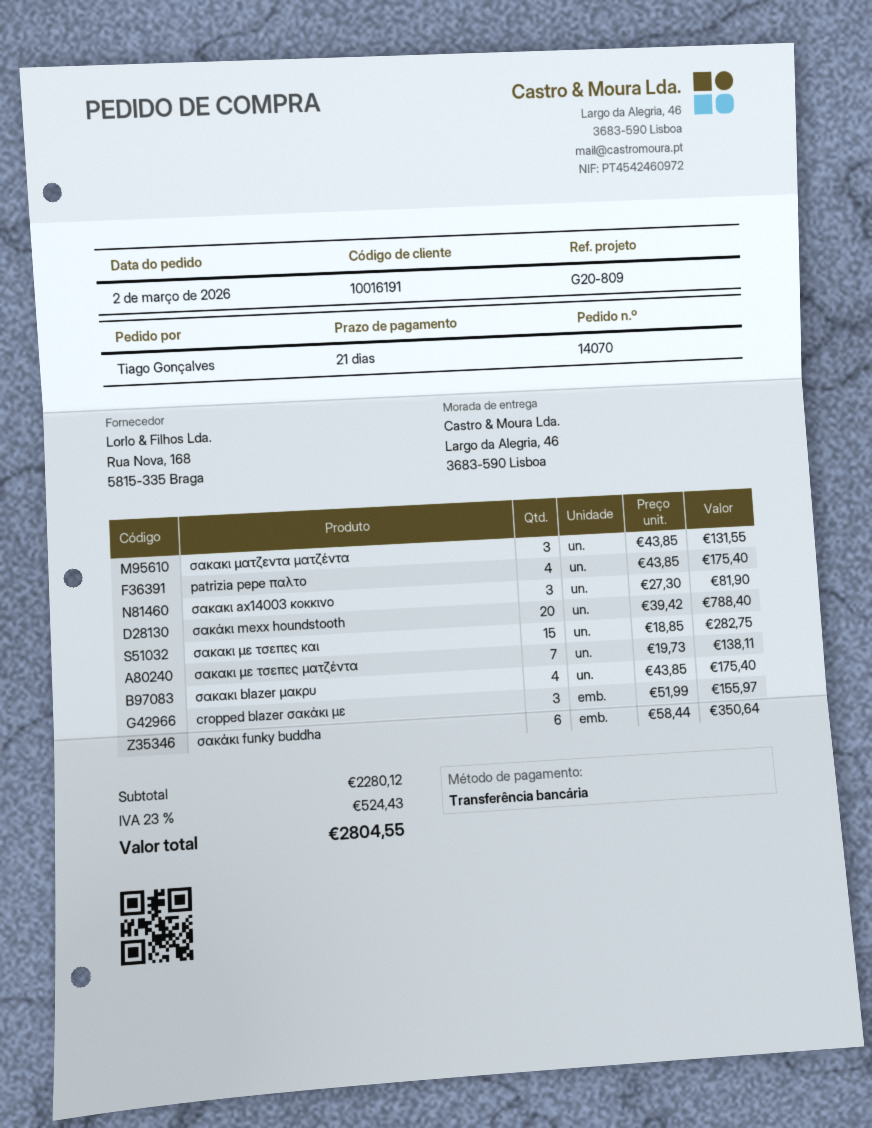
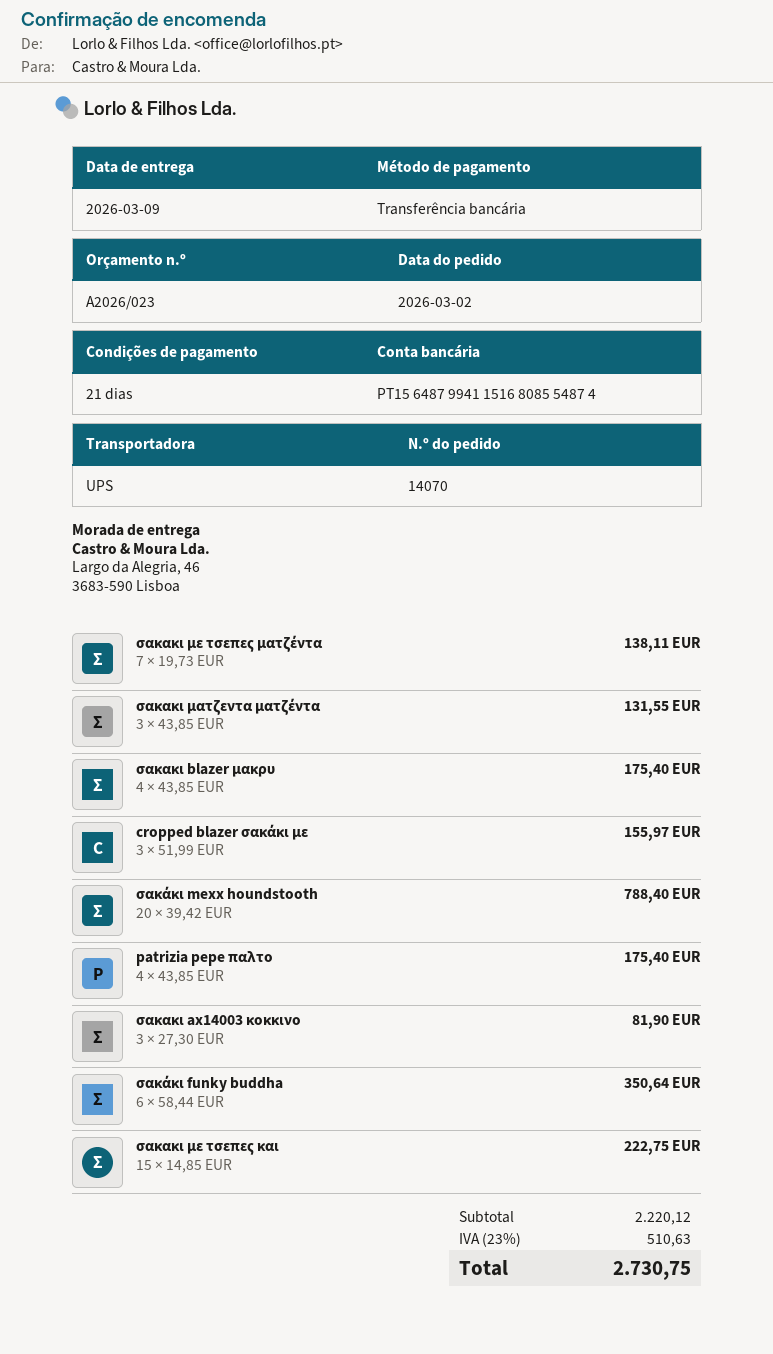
σακακι με τσεπες και: 15 x 18.85 = 282.75 -> 15 x 14.85 = 222.75
subtotal: 2280.12 -> 2220.12
tax: 23% = 524.43 -> 23% = 510.63
total: 2804.55 -> 2730.75

